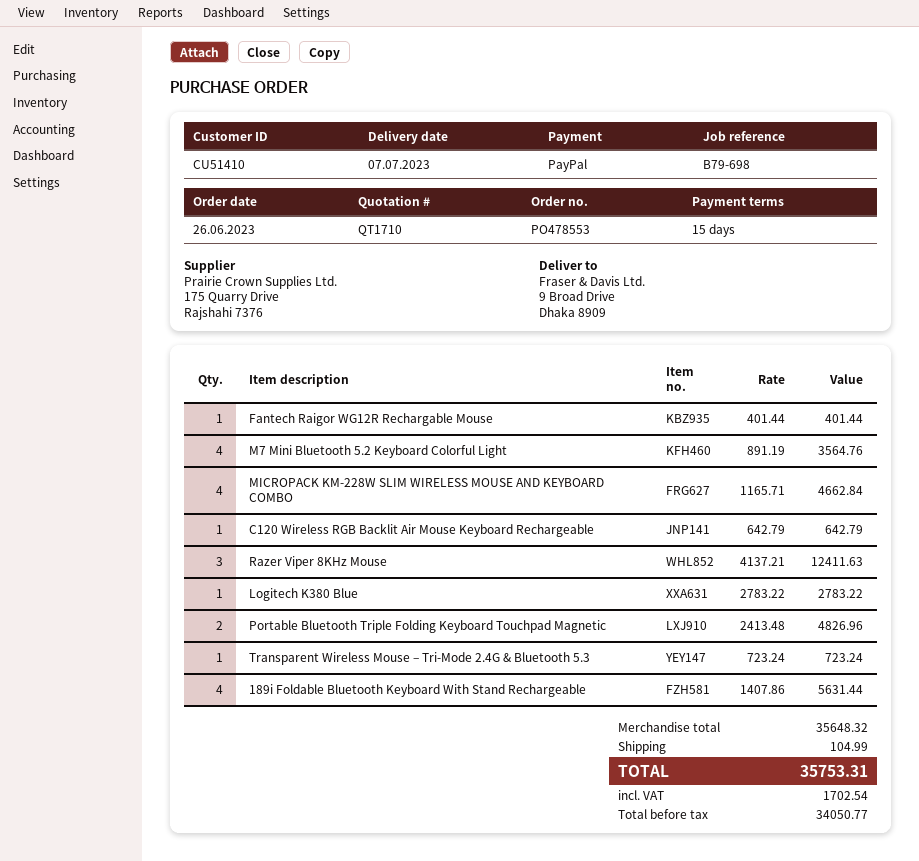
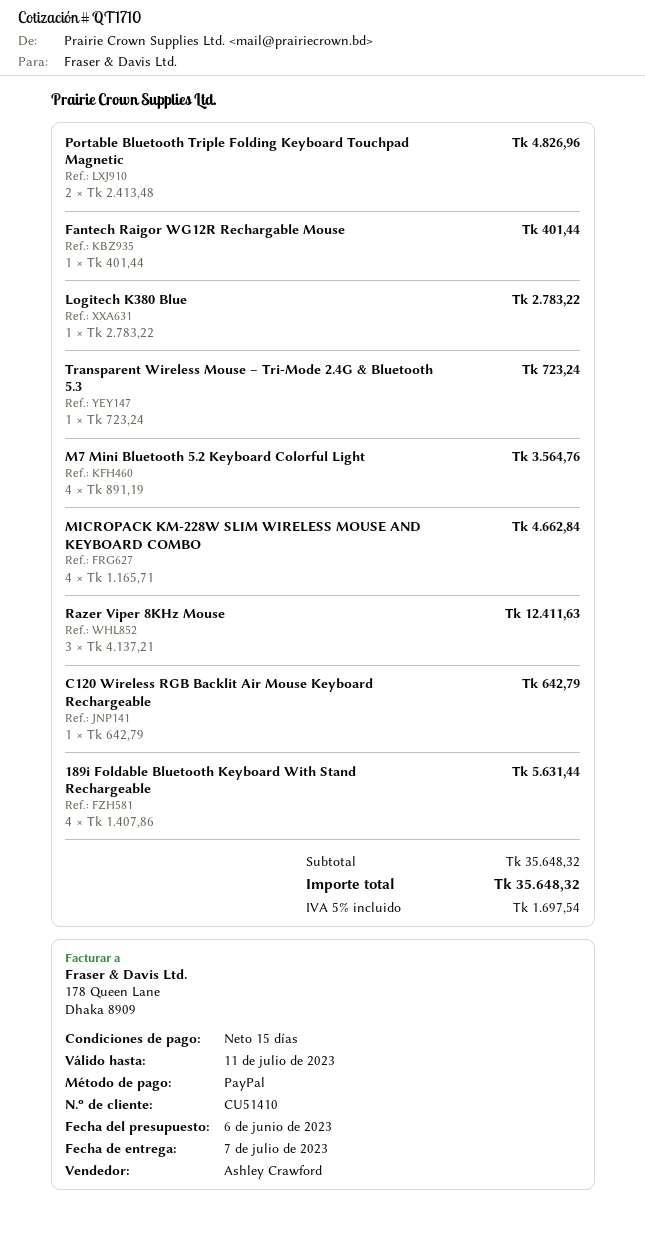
shipping: 104.99 -> none
tax: 1702.54 -> 1697.54
total: 35753.31 -> 35648.32

